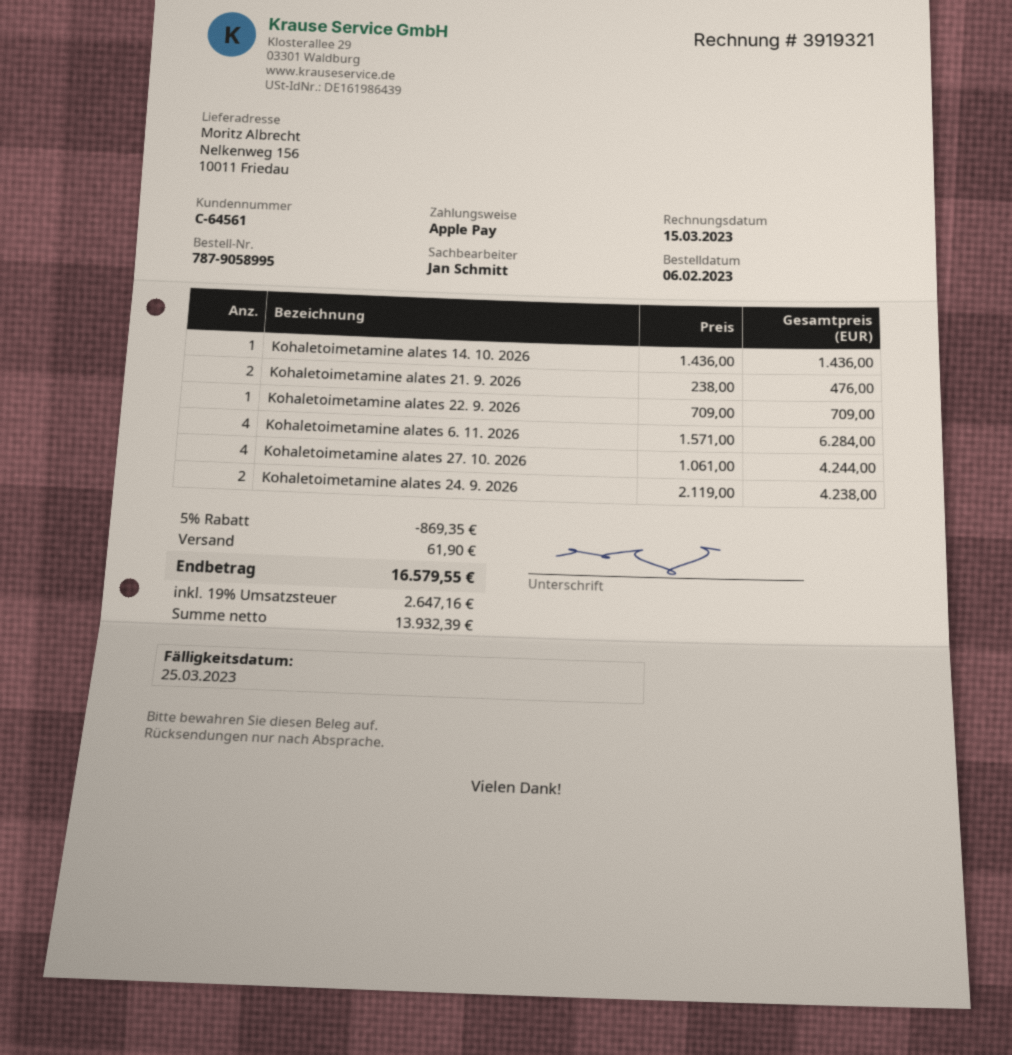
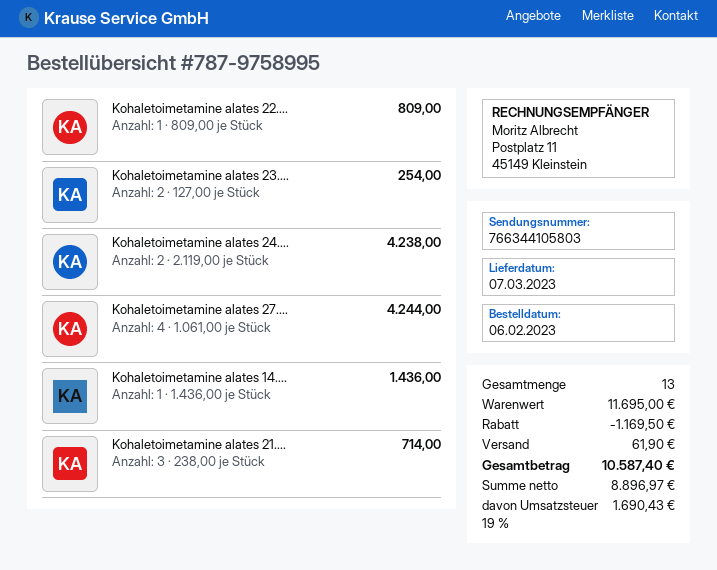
order number: 787-9058995 -> 787-9758995
Kohaletoimetamine alates 21. 9. 2026: 2 x 238.00 = 476.00 -> 3 x 238.00 = 714.00
Kohaletoimetamine alates 22. 9. 2026: 1 x 709.00 = 709.00 -> 1 x 809.00 = 809.00
Kohaletoimetamine alates 6. 11. 2026: 4 x 1571.00 = 6284.00 -> none
Kohaletoimetamine alates 23....: none -> 2 x 127.00 = 254.00
discount: 869.35 -> 1169.50
net: 13932.39 -> 8896.97
tax: 19% = 2647.16 -> 19% = 1690.43
total: 16579.55 -> 10587.40

